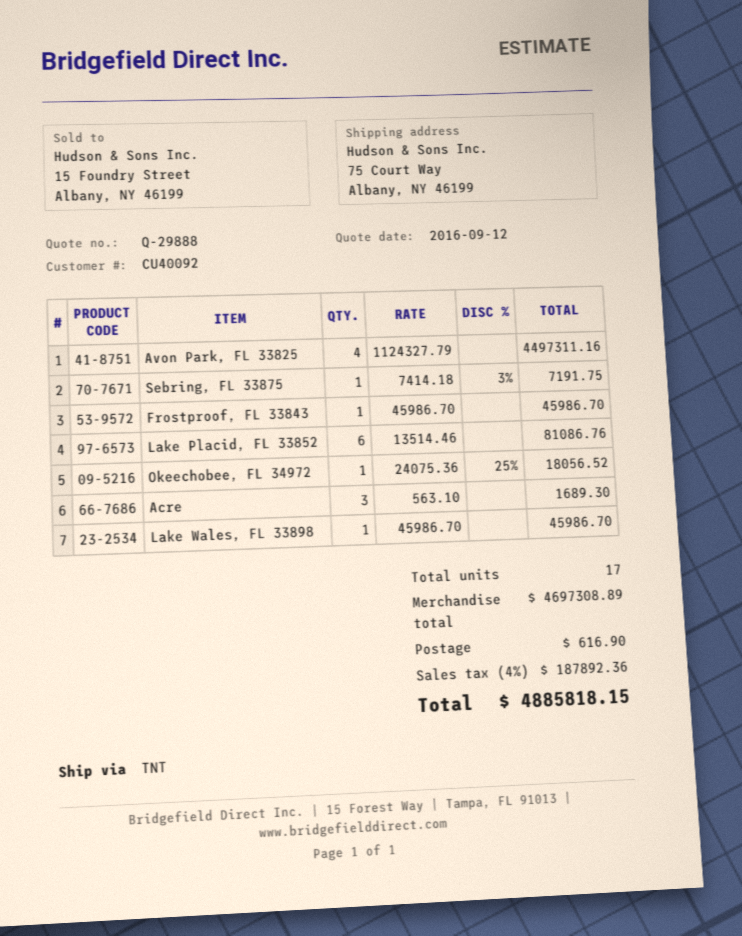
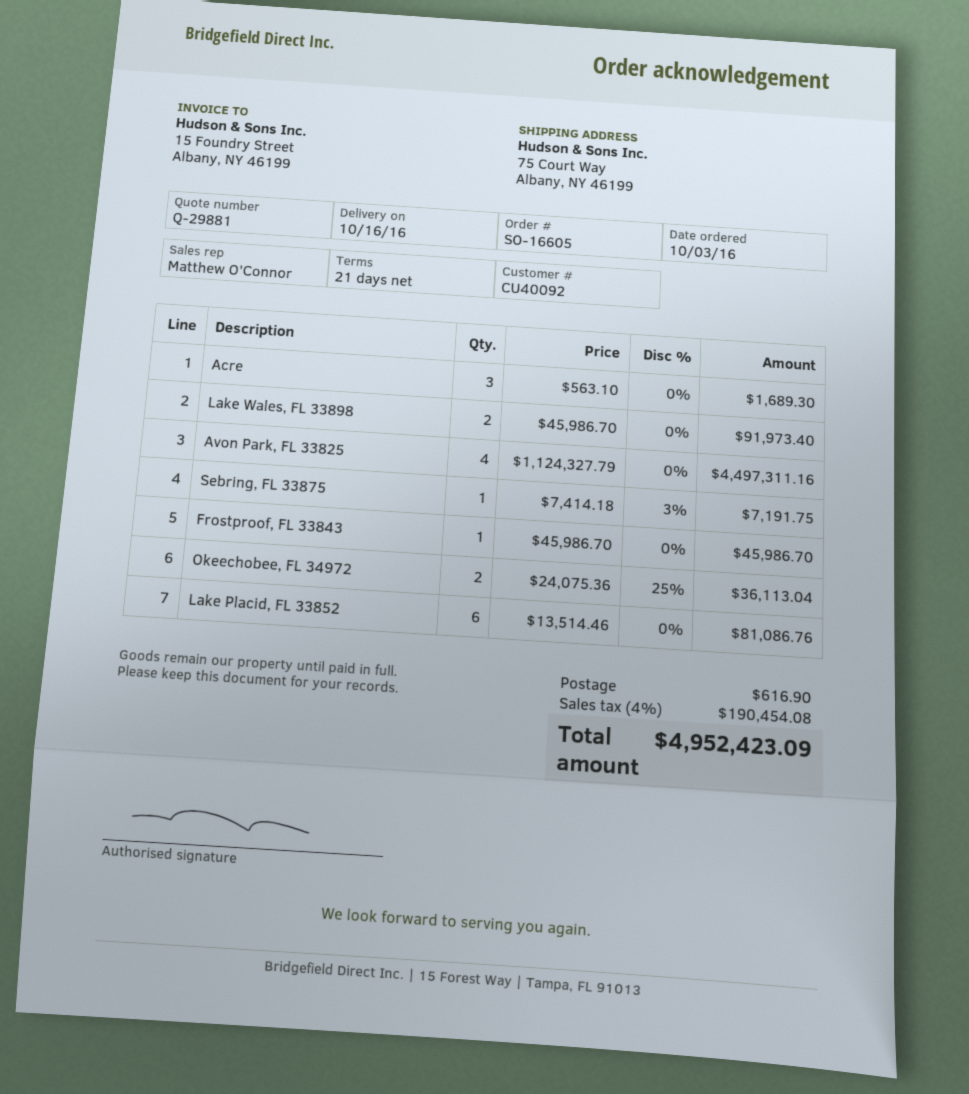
quote number: Q-29888 -> Q-29881
Okeechobee, FL 34972: 1 x 24075.36 - 25% = 18056.52 -> 2 x 24075.36 - 25% = 36113.04
Lake Wales, FL 33898: 1 x 45986.70 = 45986.70 -> 2 x 45986.70 = 91973.40
tax: 4% = 187892.36 -> 4% = 190454.08
total: 4885818.15 -> 4952423.09

